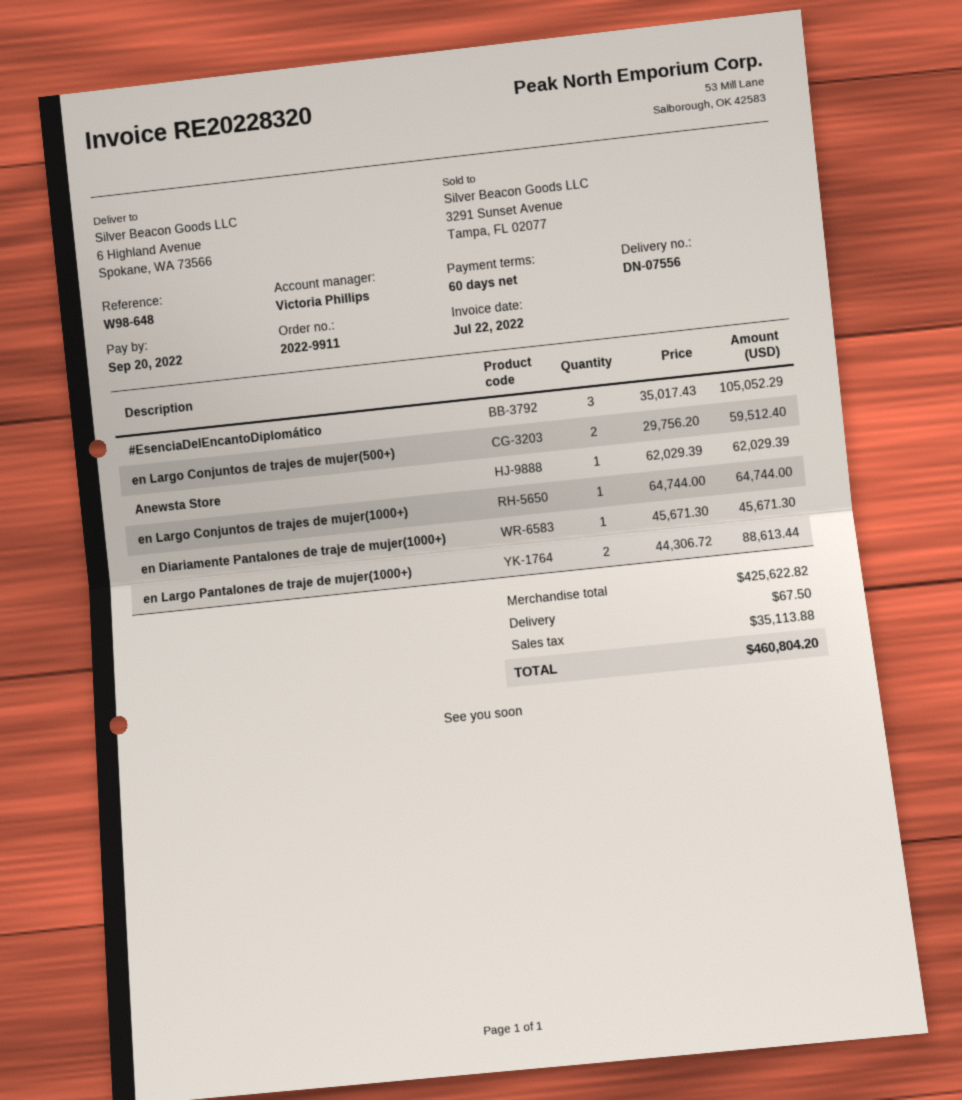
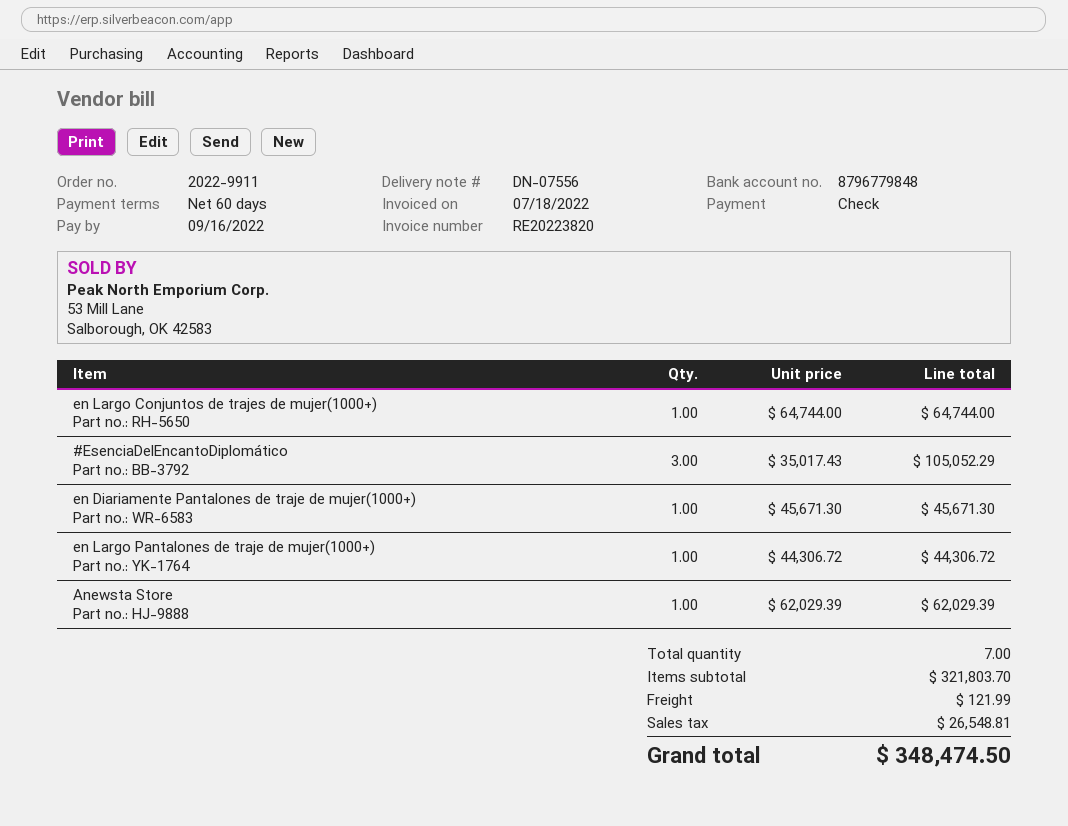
invoice number: RE20228320 -> RE20223820
invoice date: 2022-07-22 -> 2022-07-18
due date: 2022-09-20 -> 2022-09-16
en Largo Conjuntos de trajes de mujer(500+): 2 x 29756.20 = 59512.40 -> none
en Largo Pantalones de traje de mujer(1000+): 2 x 44306.72 = 88613.44 -> 1 x 44306.72 = 44306.72
subtotal: 425622.82 -> 321803.70
shipping: 67.50 -> 121.99
tax: 35113.88 -> 26548.81
total: 460804.20 -> 348474.50

